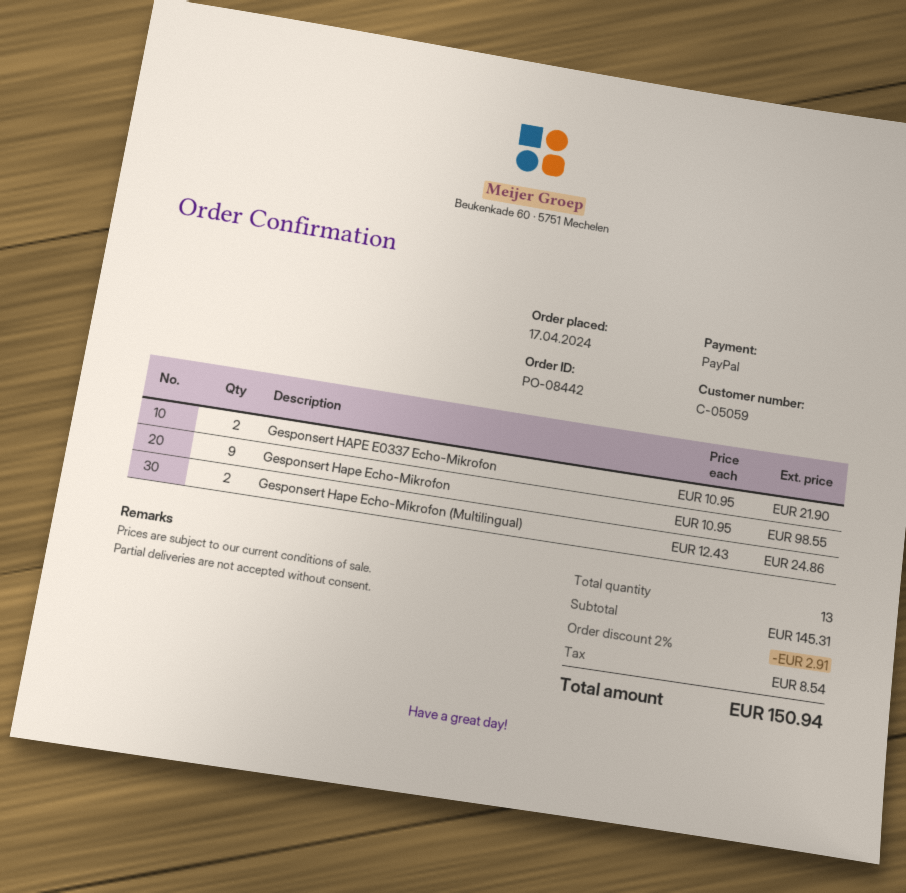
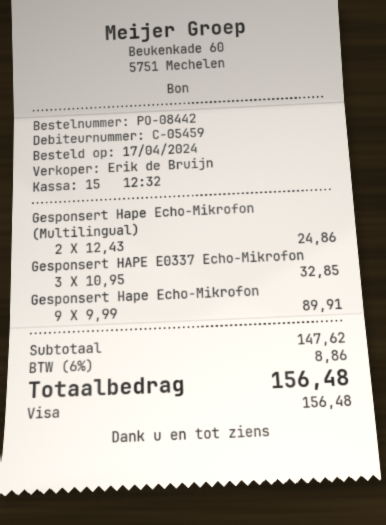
customer number: C-05059 -> C-05459
payment method: PayPal -> Visa
Gesponsert HAPE E0337 Echo-Mikrofon: 2 x 10.95 = 21.90 -> 3 x 10.95 = 32.85
Gesponsert Hape Echo-Mikrofon: 9 x 10.95 = 98.55 -> 9 x 9.99 = 89.91
subtotal: 145.31 -> 147.62
discount: 2% = 2.91 -> none
tax: 8.54 -> 8.86
total: 150.94 -> 156.48

